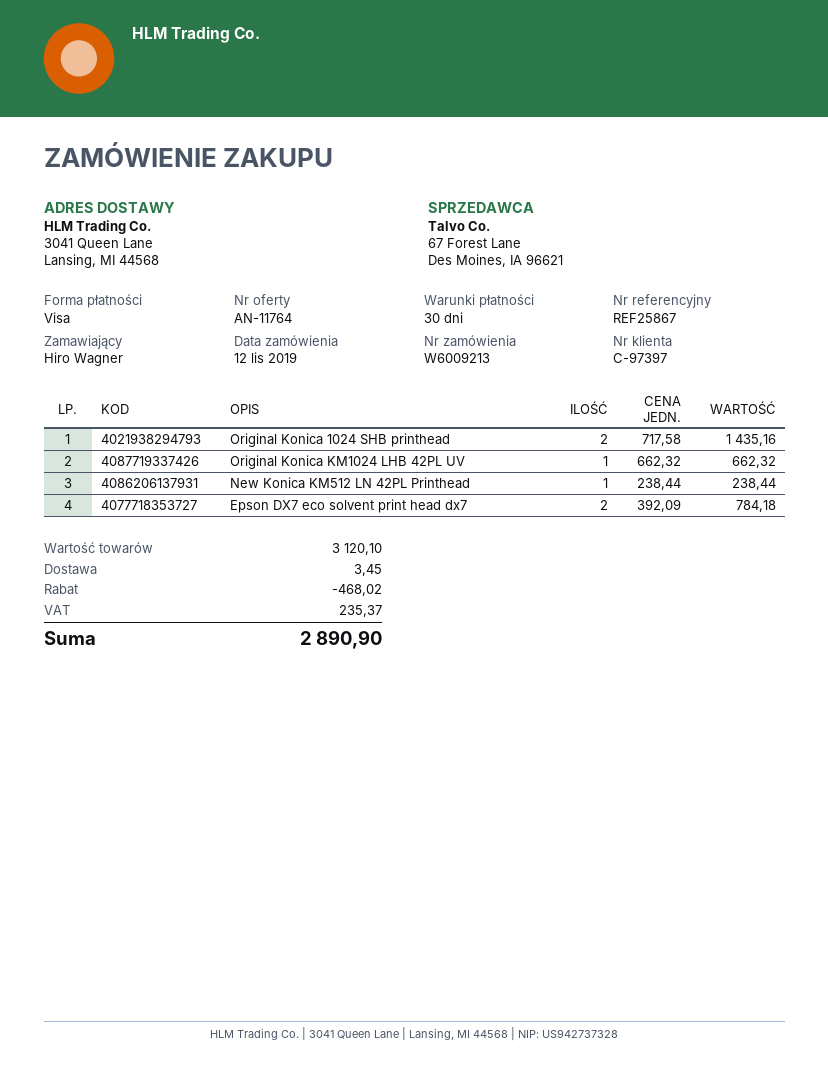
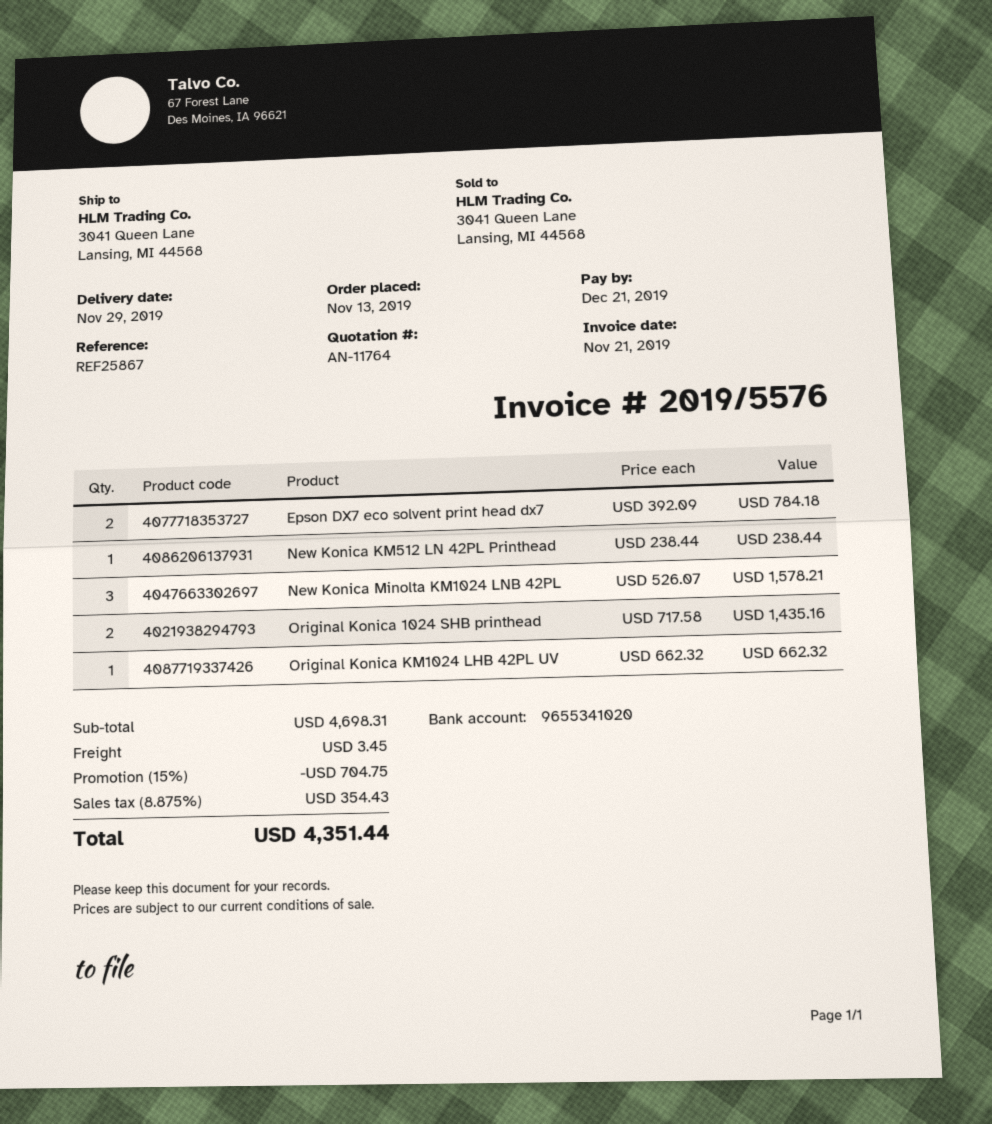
order date: 2019-11-12 -> 2019-11-13
New Konica Minolta KM1024 LNB 42PL: none -> 3 x 526.07 = 1578.21
subtotal: 3120.10 -> 4698.31
discount: 468.02 -> 704.75
tax: 235.37 -> 354.43
total: 2890.90 -> 4351.44

